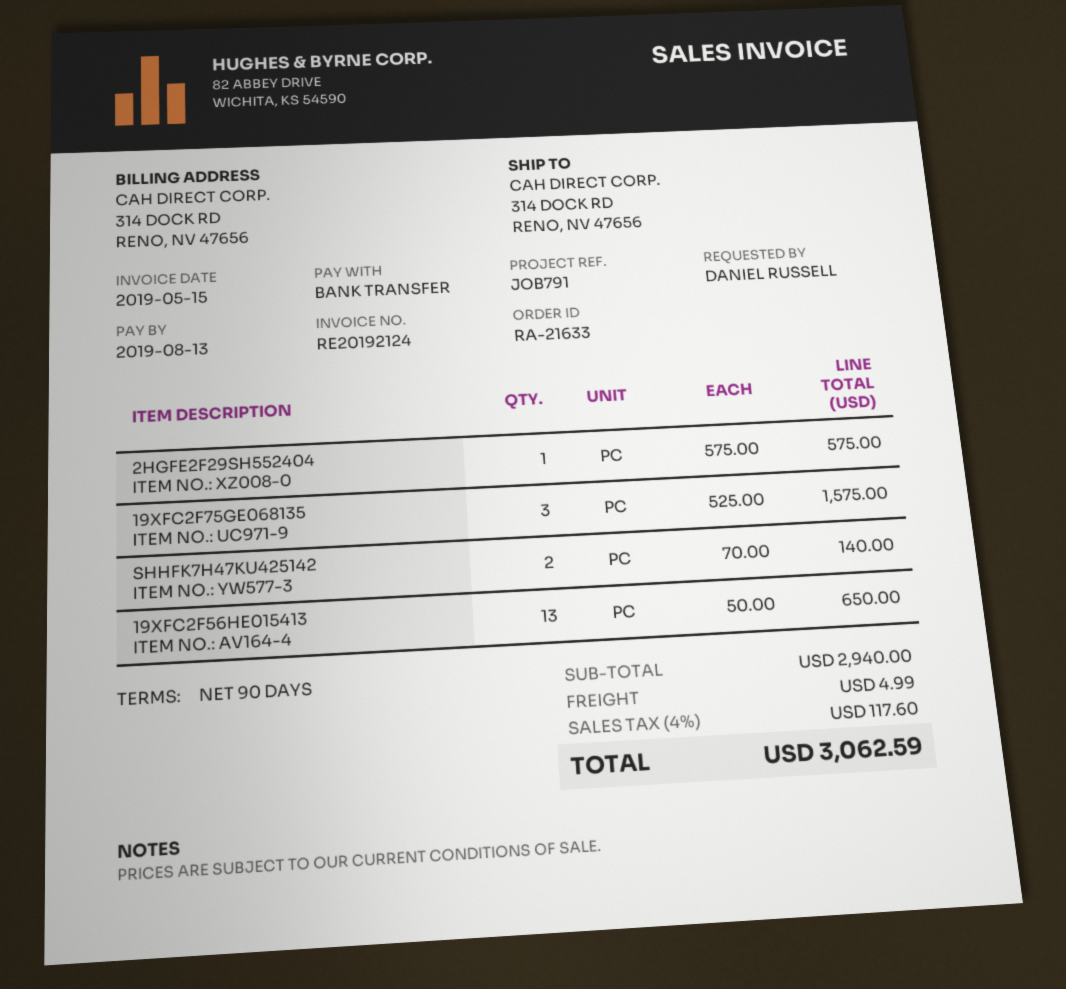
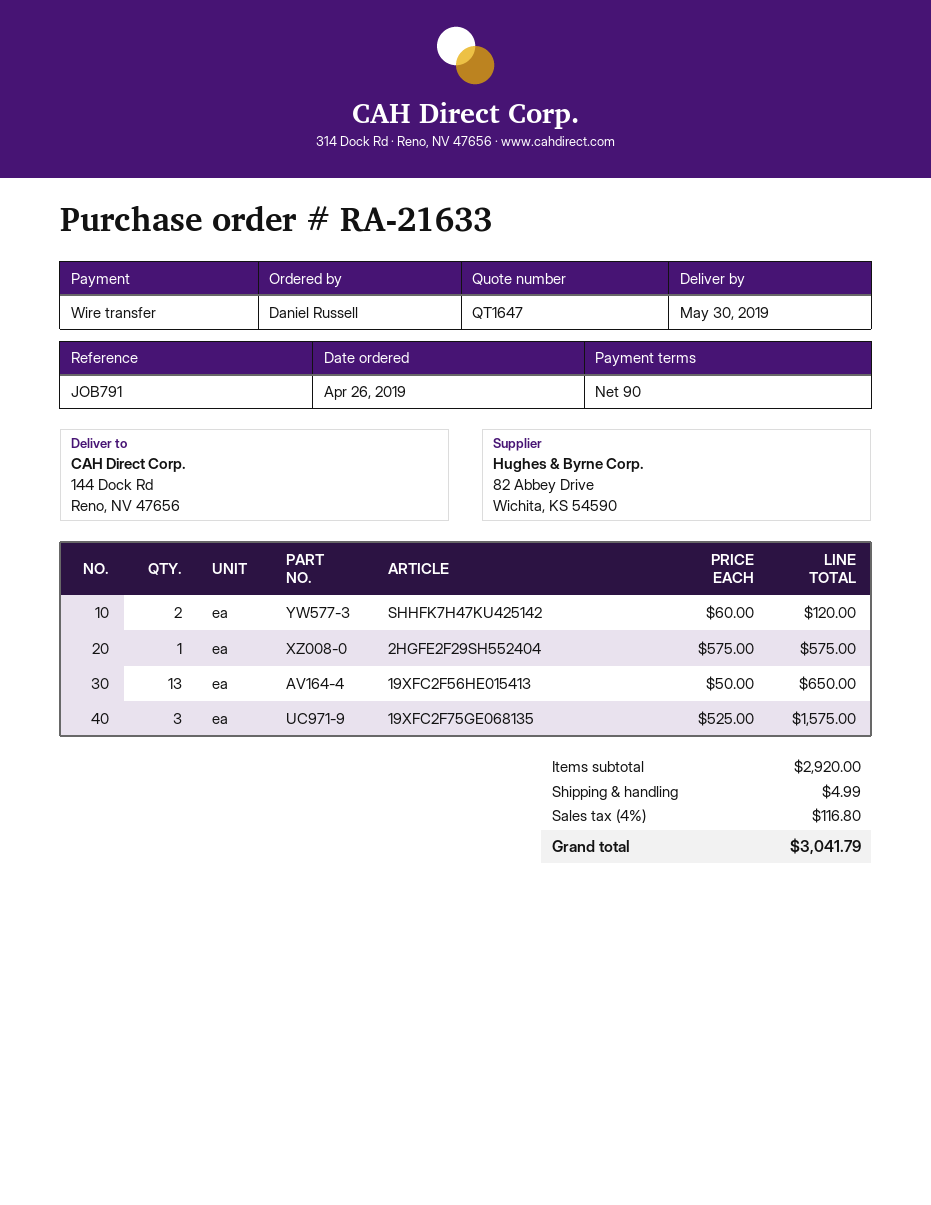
ship to: 314 DOCK RD, RENO, NV 47656 -> 144 Dock Rd, Reno, NV 47656
SHHFK7H47KU425142: 2 x 70.00 = 140.00 -> 2 x 60.00 = 120.00
subtotal: 2940.00 -> 2920.00
tax: 4% = 117.60 -> 4% = 116.80
total: 3062.59 -> 3041.79

